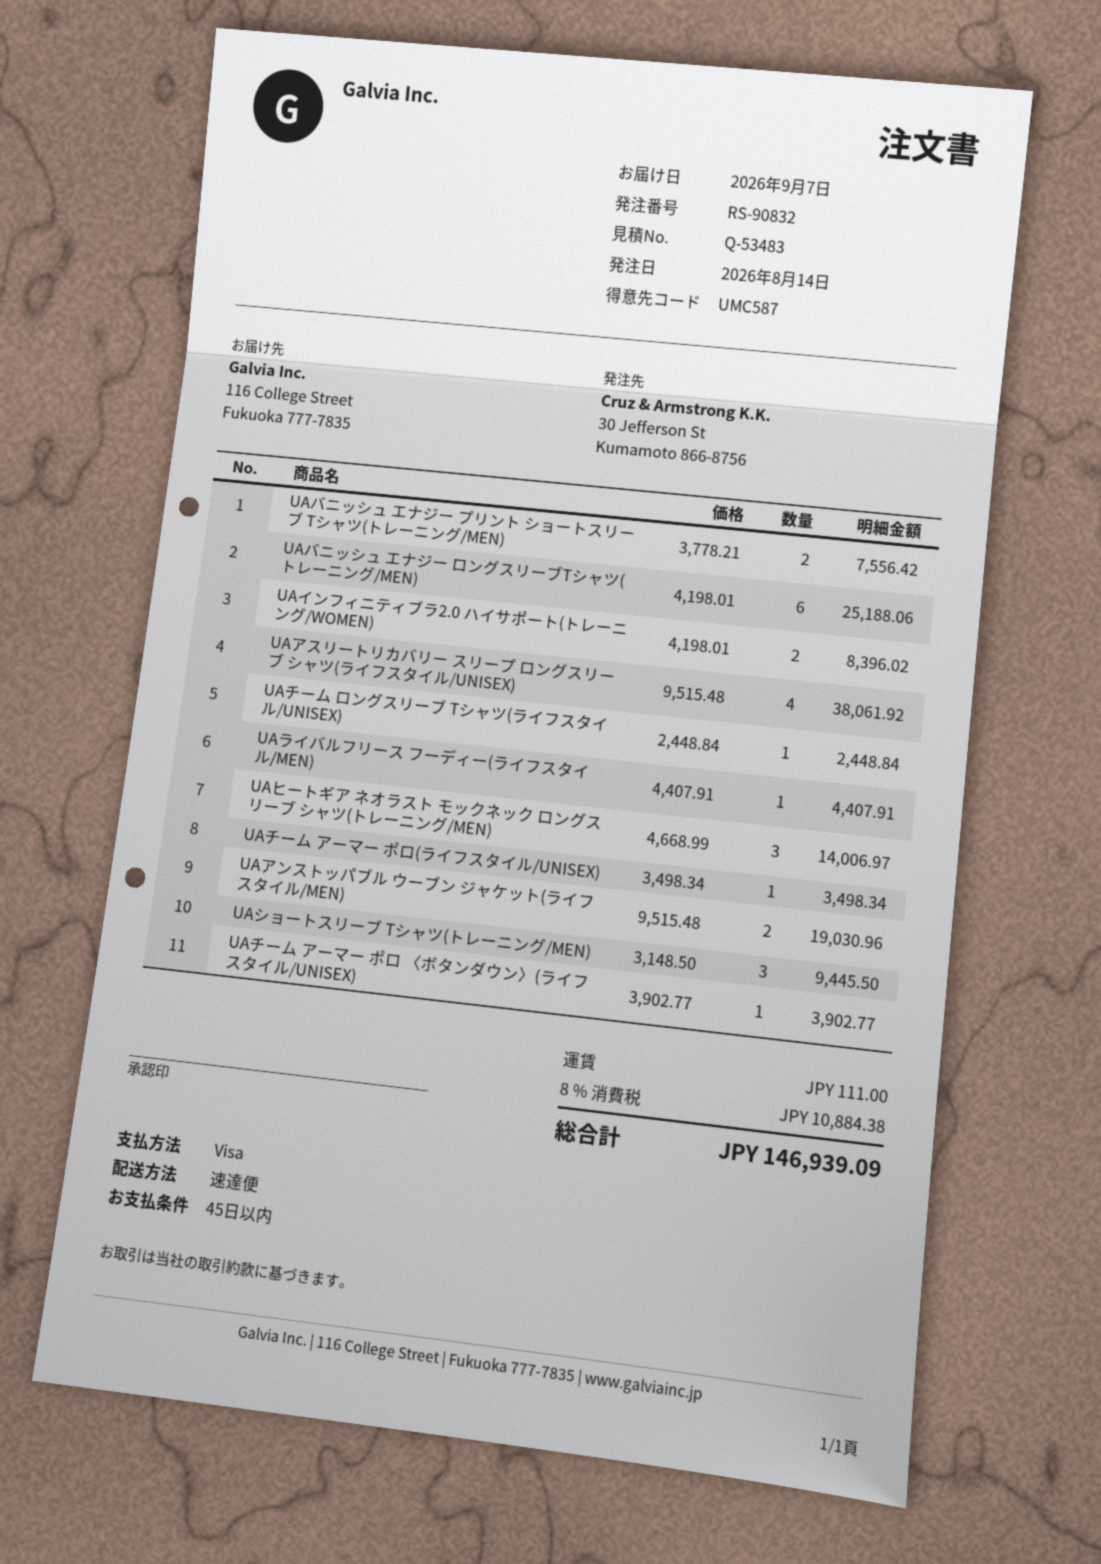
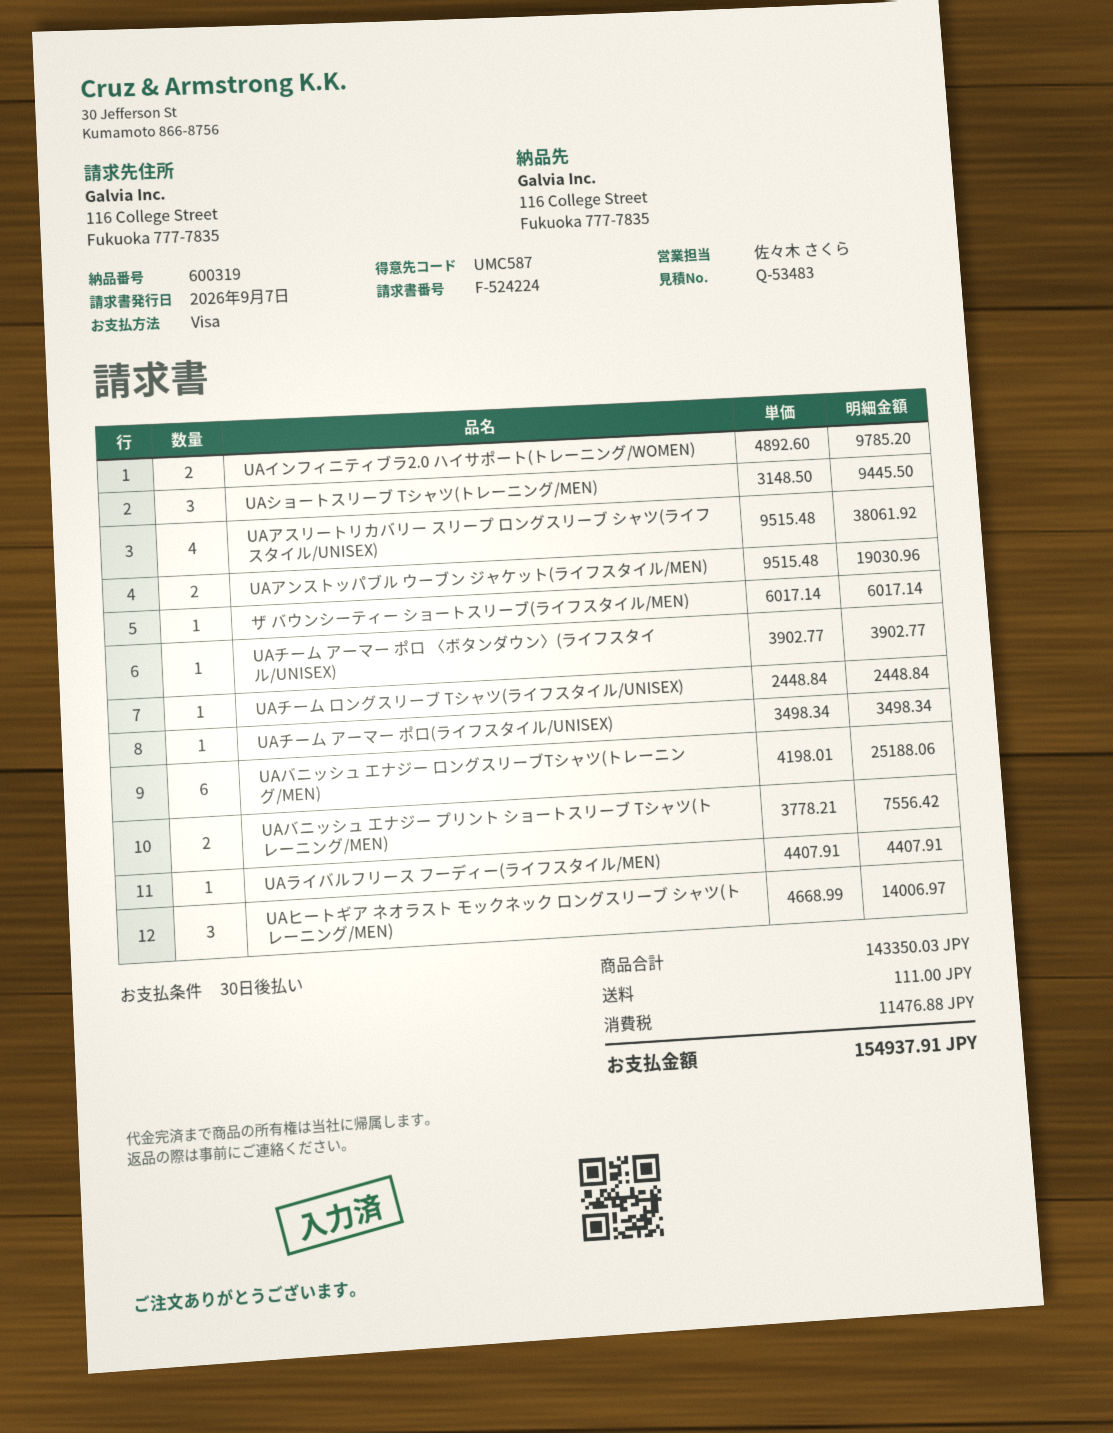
payment terms: 45 days -> 30 days
UAインフィニティブラ2.0 ハイサポート(トレーニング/WOMEN): 2 x 4198.01 = 8396.02 -> 2 x 4892.60 = 9785.20
ザ バウンシーティー ショートスリーブ(ライフスタイル/MEN): none -> 1 x 6017.14 = 6017.14
tax: 10884.38 -> 11476.88
total: 146939.09 -> 154937.91

